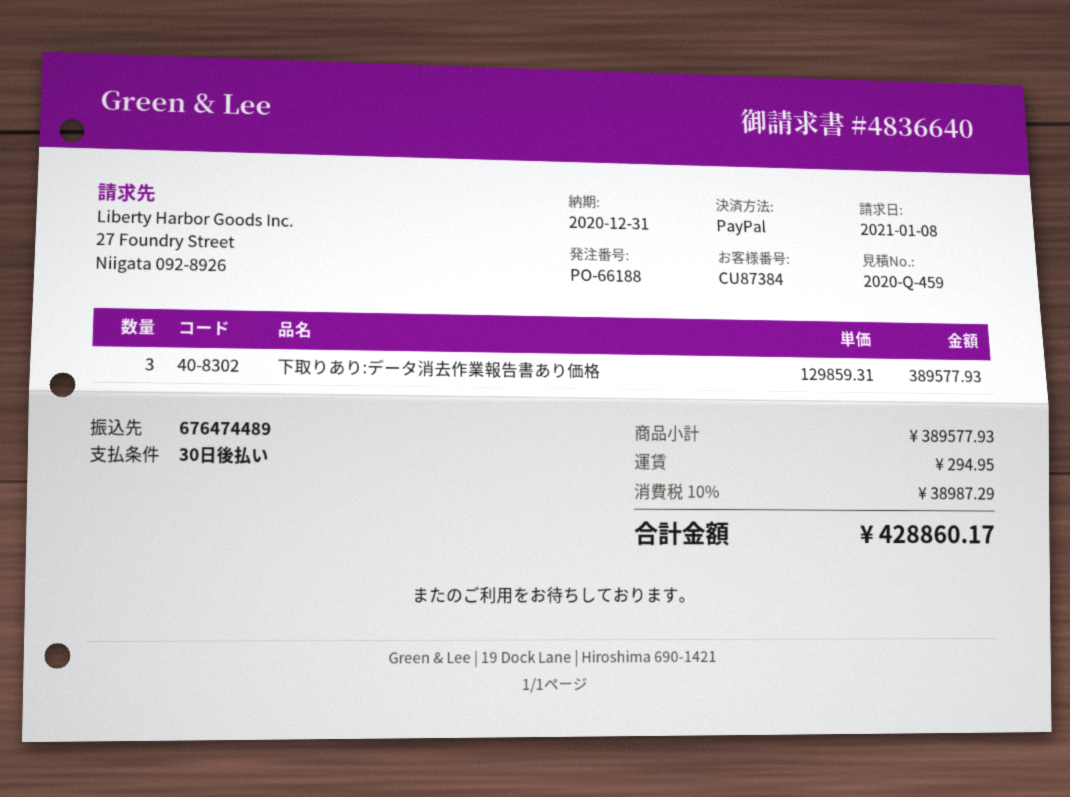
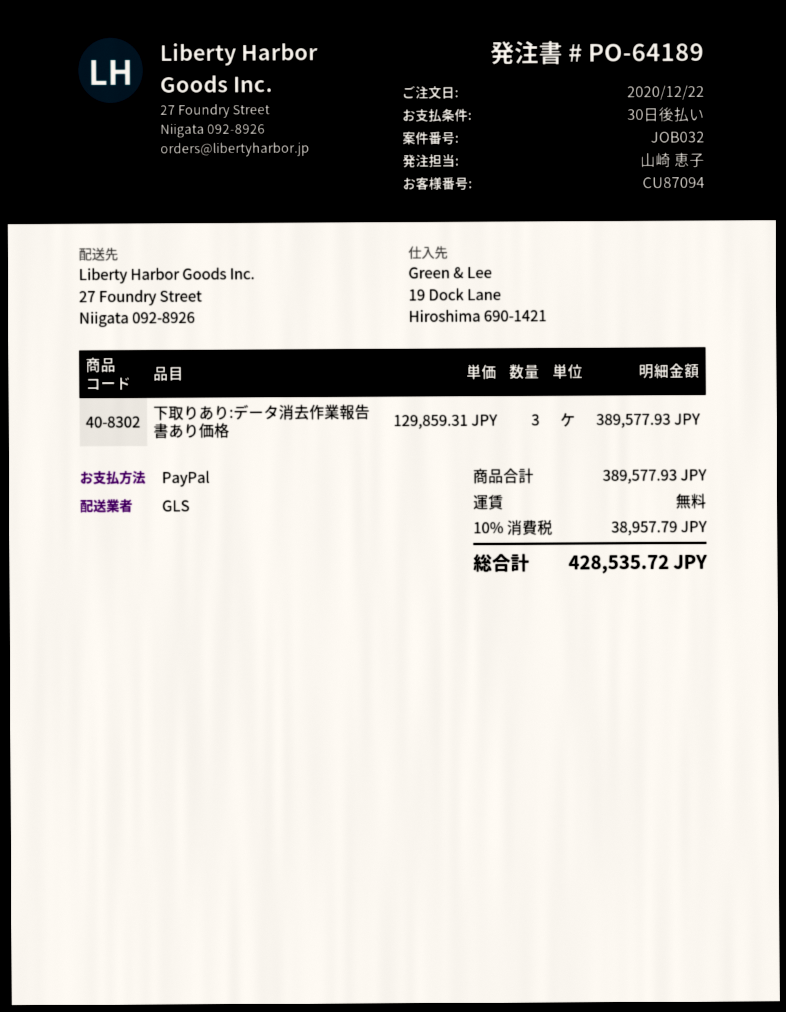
order number: PO-66188 -> PO-64189
customer number: CU87384 -> CU87094
shipping: 294.95 -> 0.00
tax: 10% = 38987.29 -> 10% = 38957.79
total: 428860.17 -> 428535.72

